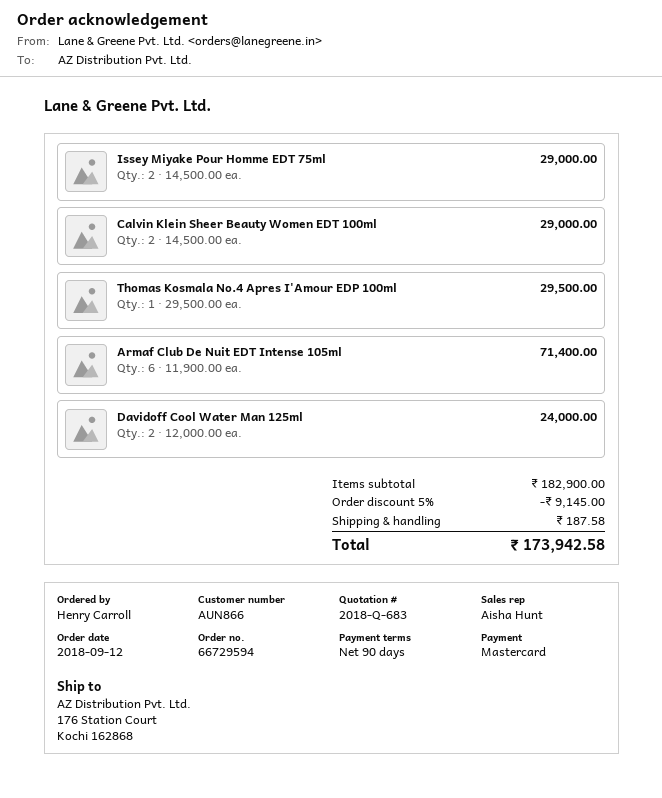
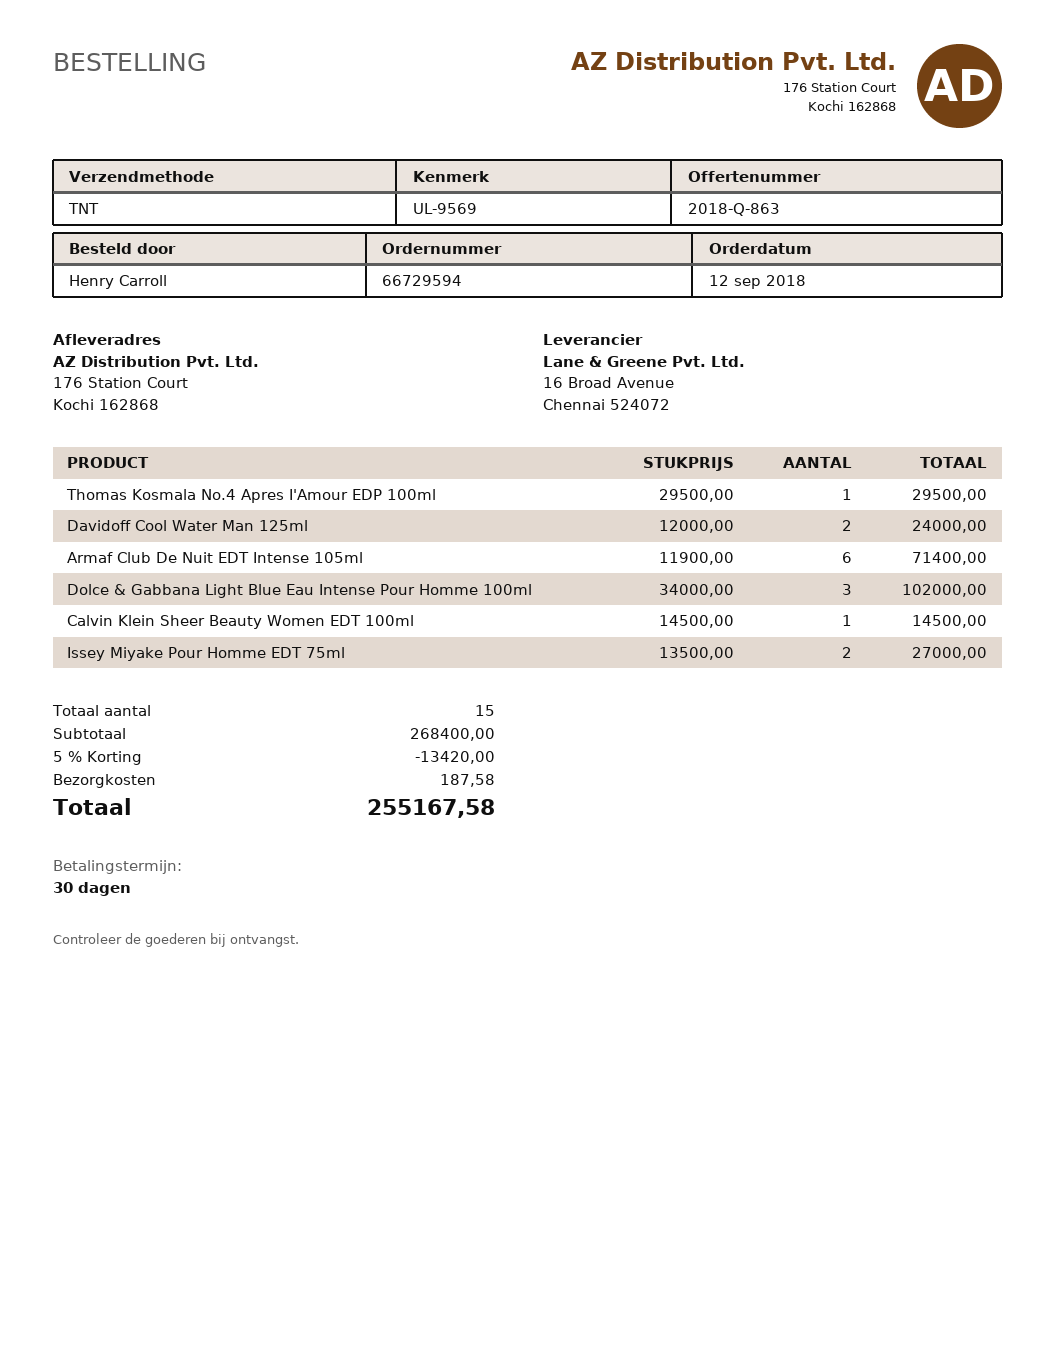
quote number: 2018-Q-683 -> 2018-Q-863
payment terms: 90 days -> 30 days
Issey Miyake Pour Homme EDT 75ml: 2 x 14500.00 = 29000.00 -> 2 x 13500.00 = 27000.00
Calvin Klein Sheer Beauty Women EDT 100ml: 2 x 14500.00 = 29000.00 -> 1 x 14500.00 = 14500.00
Dolce & Gabbana Light Blue Eau Intense Pour Homme 100ml: none -> 3 x 34000.00 = 102000.00
subtotal: 182900.00 -> 268400.00
discount: 5% = 9145.00 -> 5% = 13420.00
total: 173942.58 -> 255167.58

